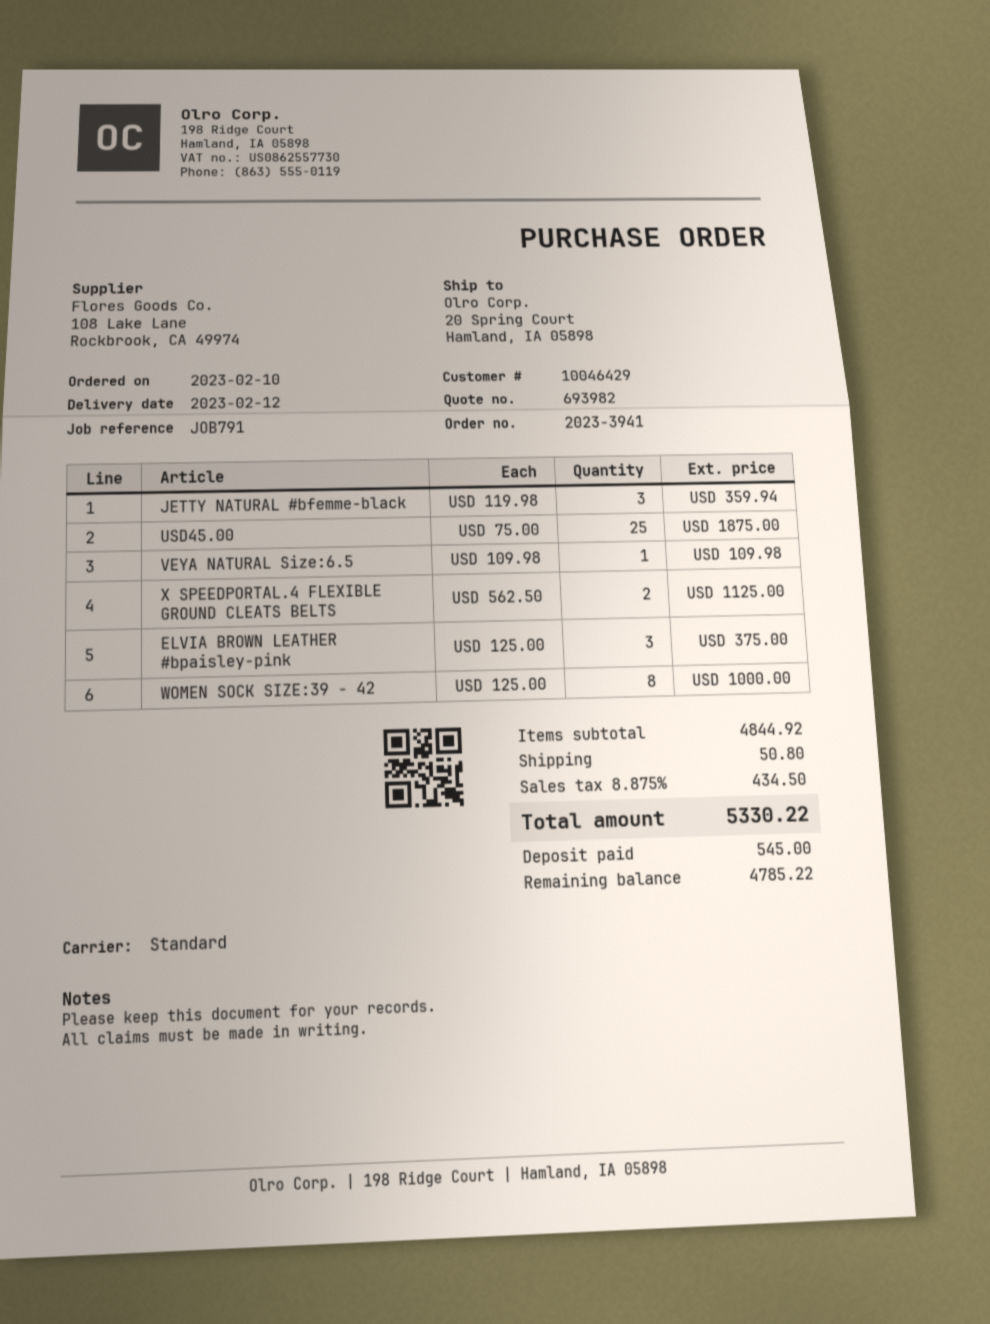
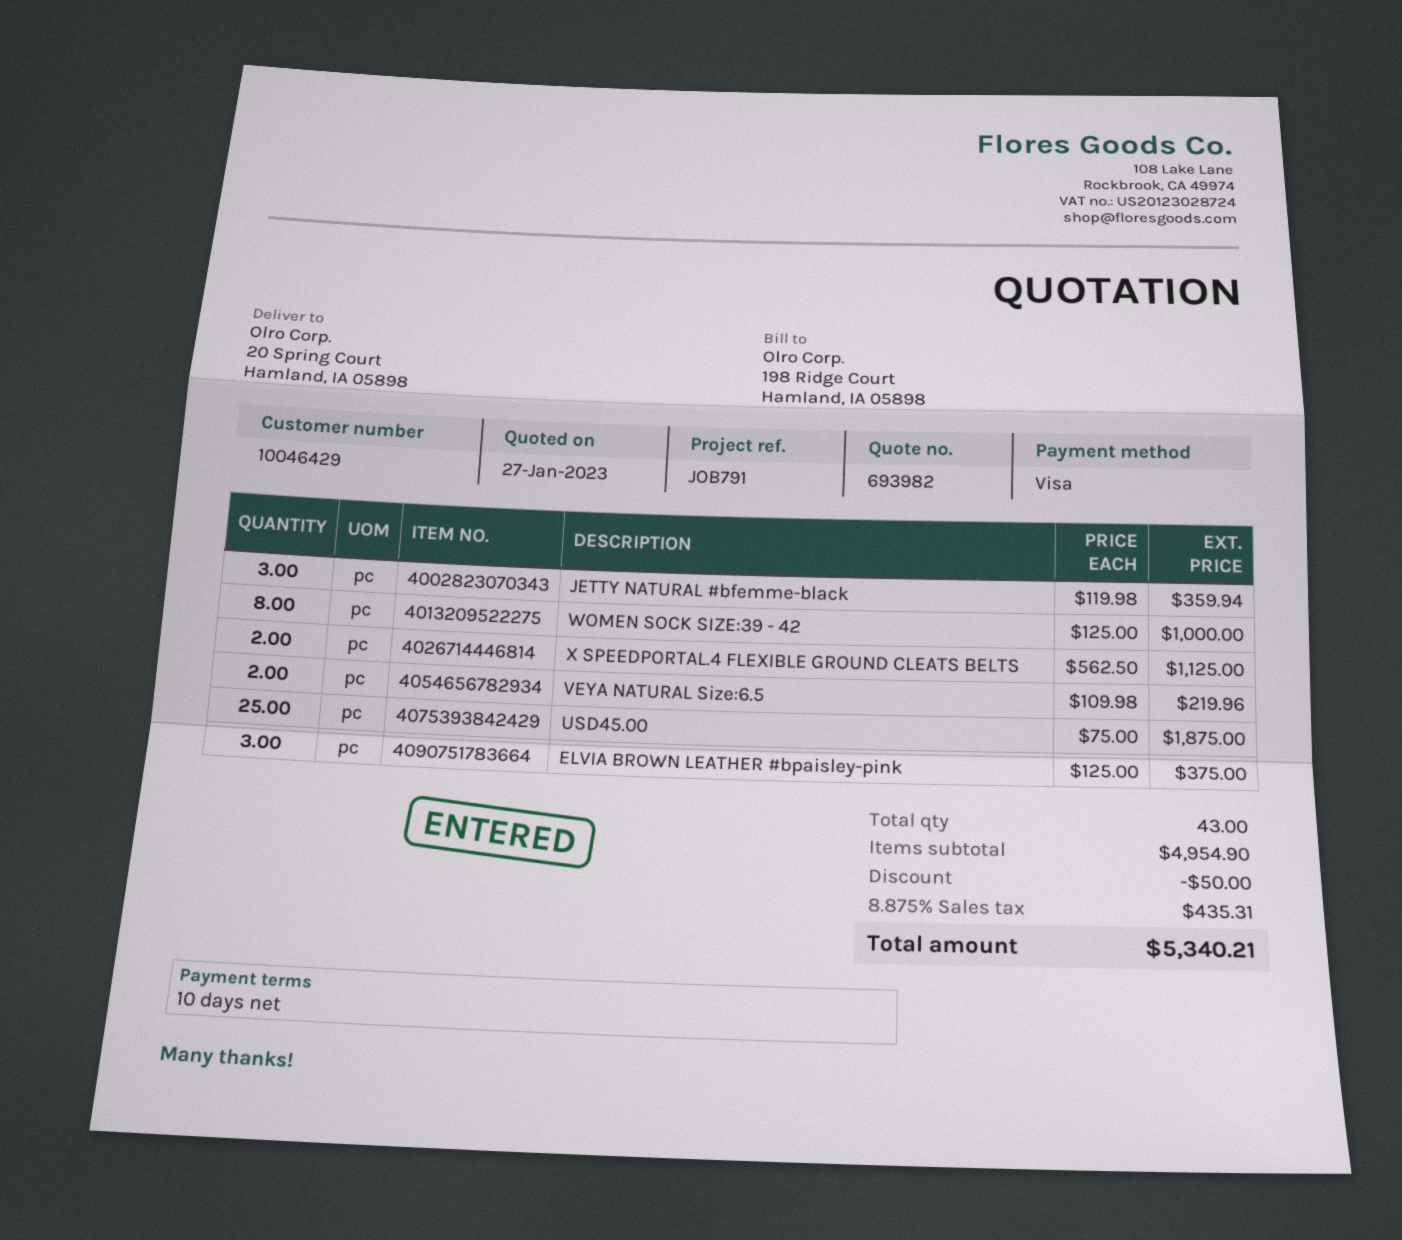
VEYA NATURAL Size:6.5: 1 x 109.98 = 109.98 -> 2 x 109.98 = 219.96
subtotal: 4844.92 -> 4954.90
discount: none -> 50.00
shipping: 50.80 -> none
tax: 8.875% = 434.50 -> 8.875% = 435.31
total: 5330.22 -> 5340.21

